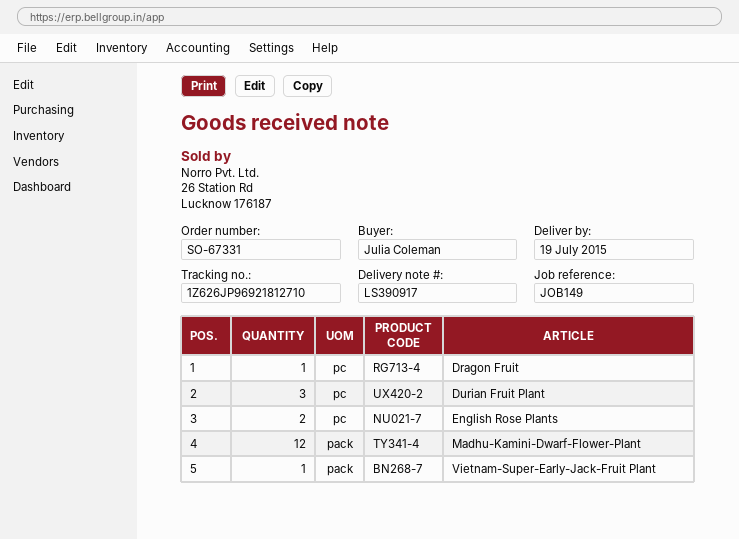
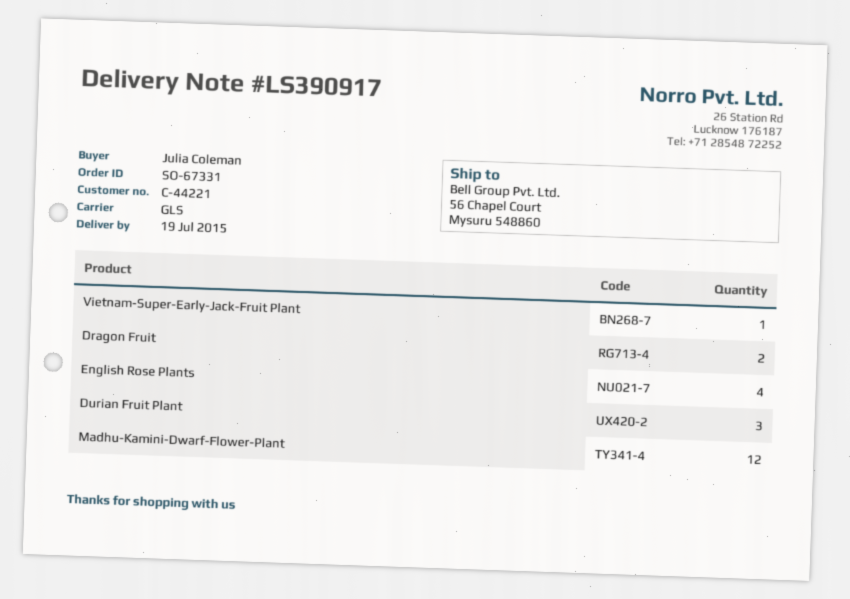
Dragon Fruit: 1 -> 2
English Rose Plants: 2 -> 4

